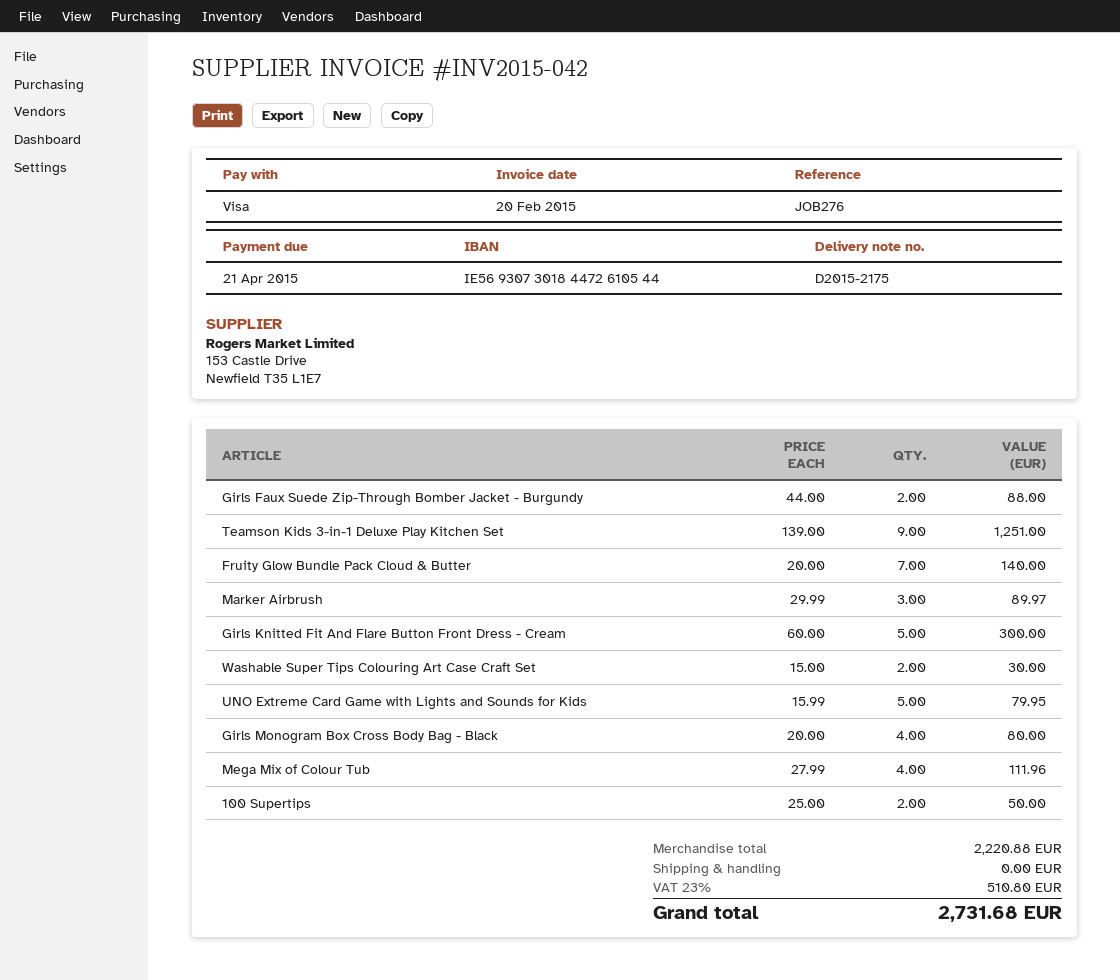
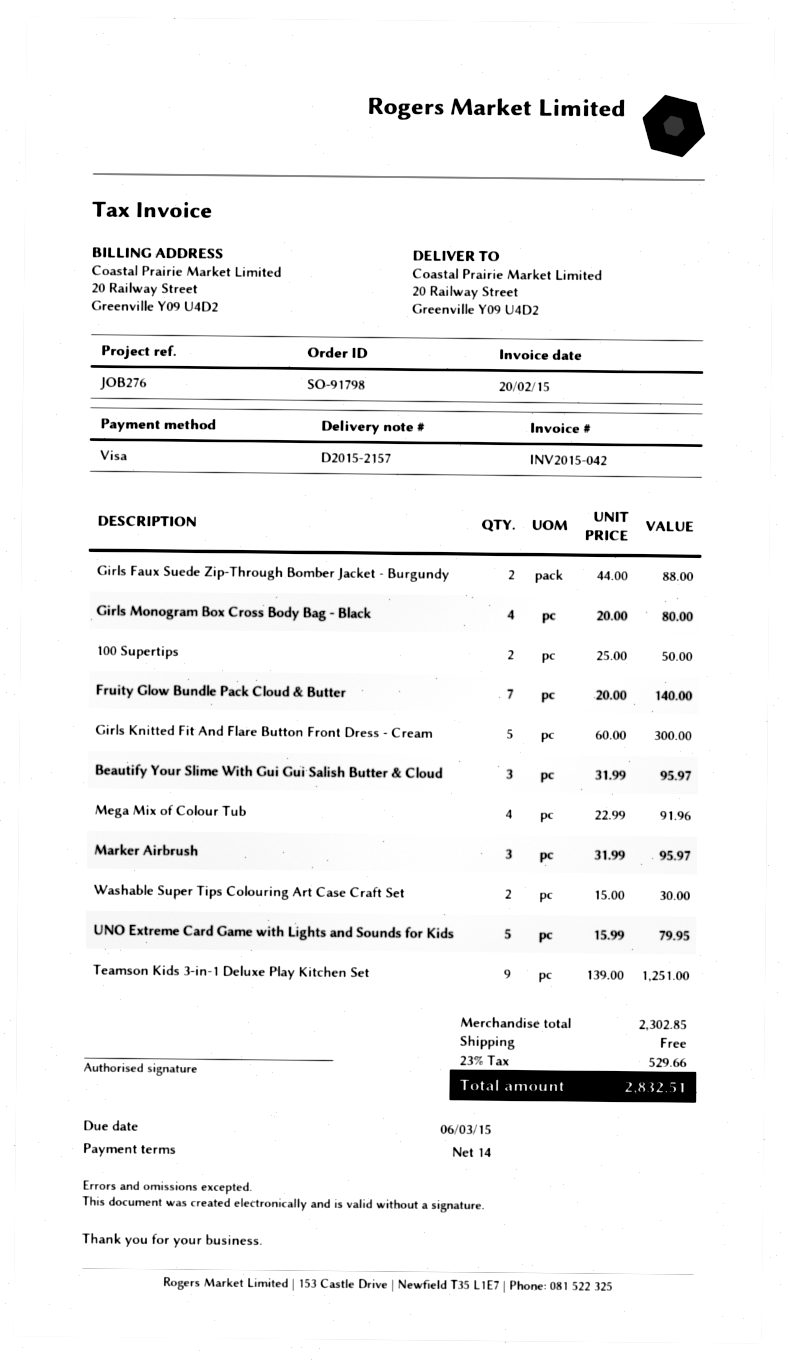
delivery note number: D2015-2175 -> D2015-2157
due date: 2015-04-21 -> 2015-03-06
Marker Airbrush: 3 x 29.99 = 89.97 -> 3 x 31.99 = 95.97
Mega Mix of Colour Tub: 4 x 27.99 = 111.96 -> 4 x 22.99 = 91.96
Beautify Your Slime With Gui Gui Salish Butter & Cloud: none -> 3 x 31.99 = 95.97
subtotal: 2220.88 -> 2302.85
tax: 23% = 510.80 -> 23% = 529.66
total: 2731.68 -> 2832.51

